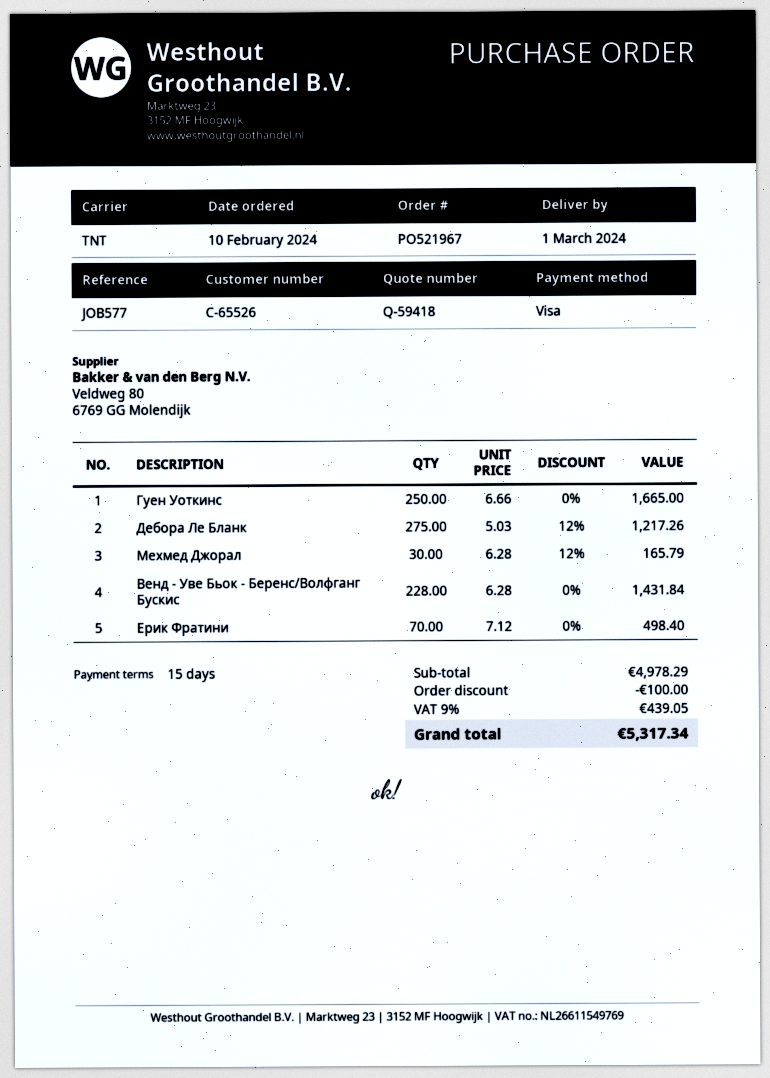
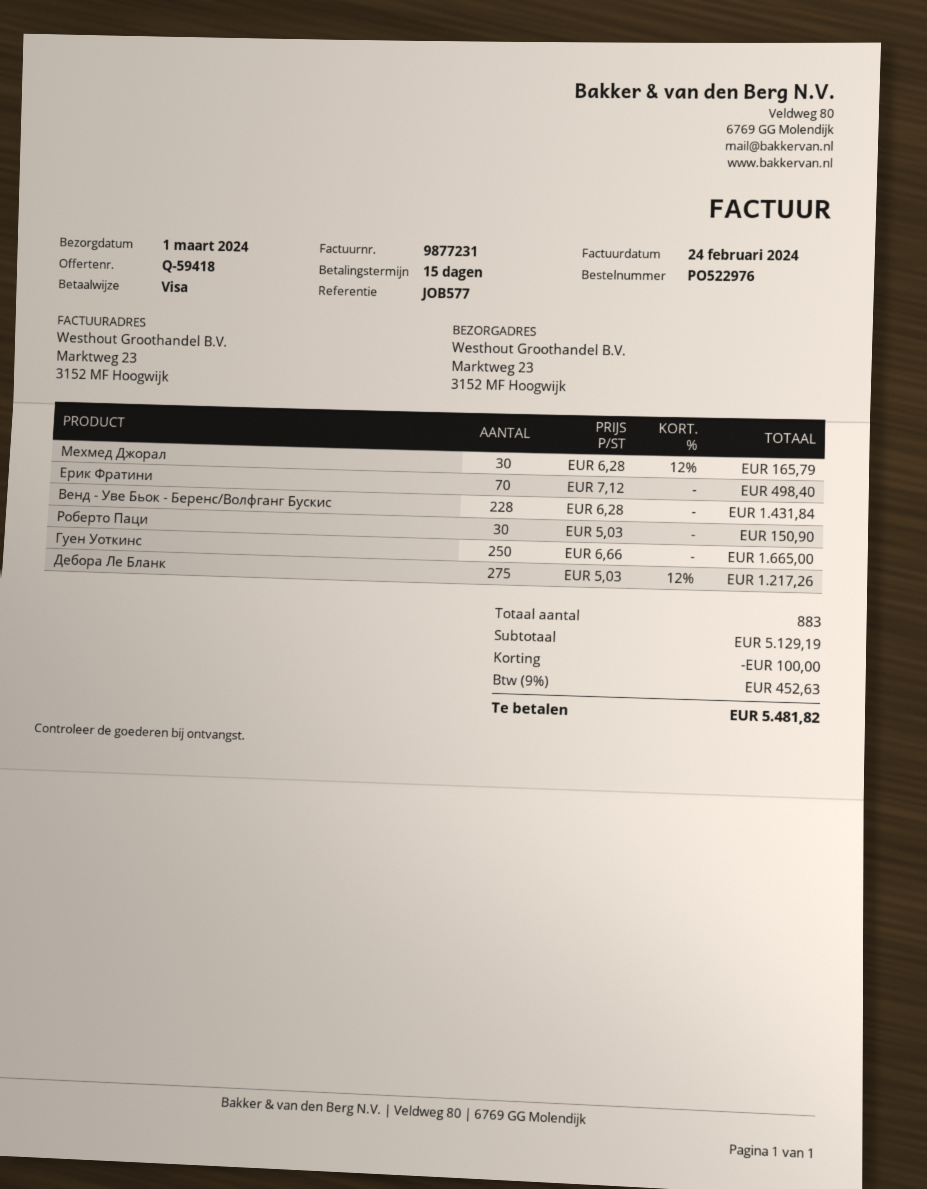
order number: PO521967 -> PO522976
Роберто Паци: none -> 30 x 5.03 = 150.90
subtotal: 4978.29 -> 5129.19
tax: 9% = 439.05 -> 9% = 452.63
total: 5317.34 -> 5481.82

